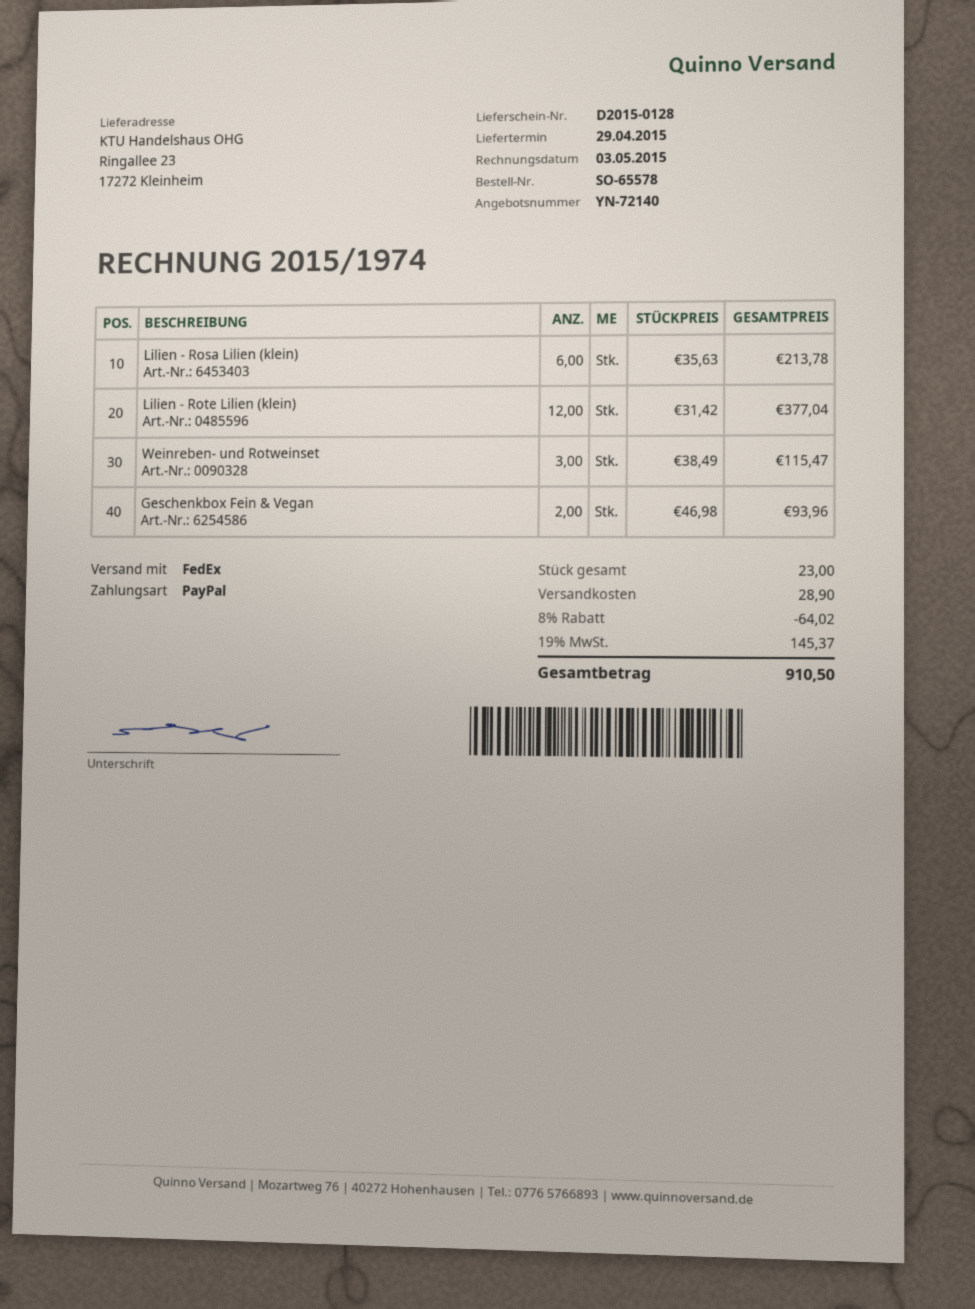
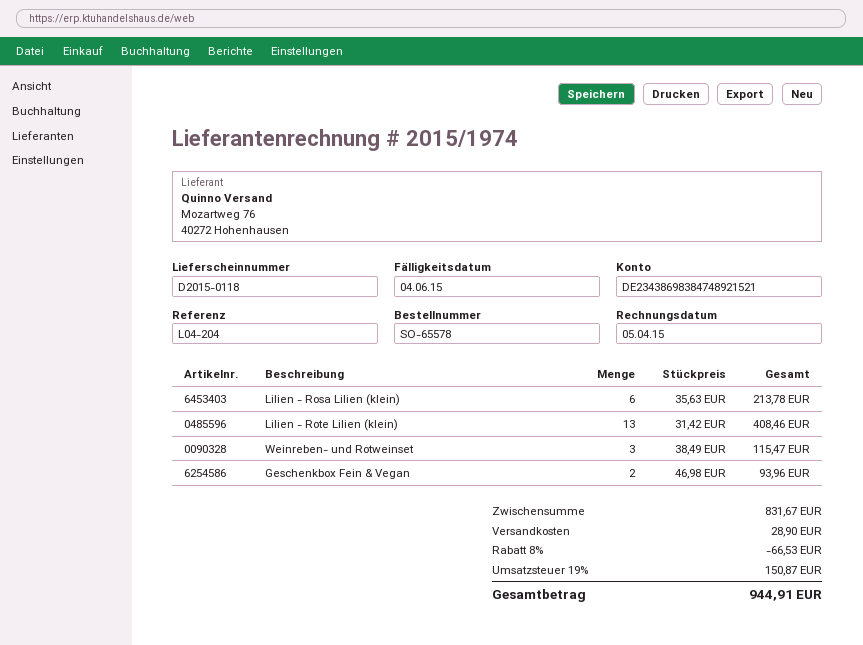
delivery note number: D2015-0128 -> D2015-0118
invoice date: 2015-05-03 -> 2015-04-05
Lilien - Rote Lilien (klein): 12 x 31.42 = 377.04 -> 13 x 31.42 = 408.46
discount: 8% = 64.02 -> 8% = 66.53
tax: 19% = 145.37 -> 19% = 150.87
total: 910.50 -> 944.91

